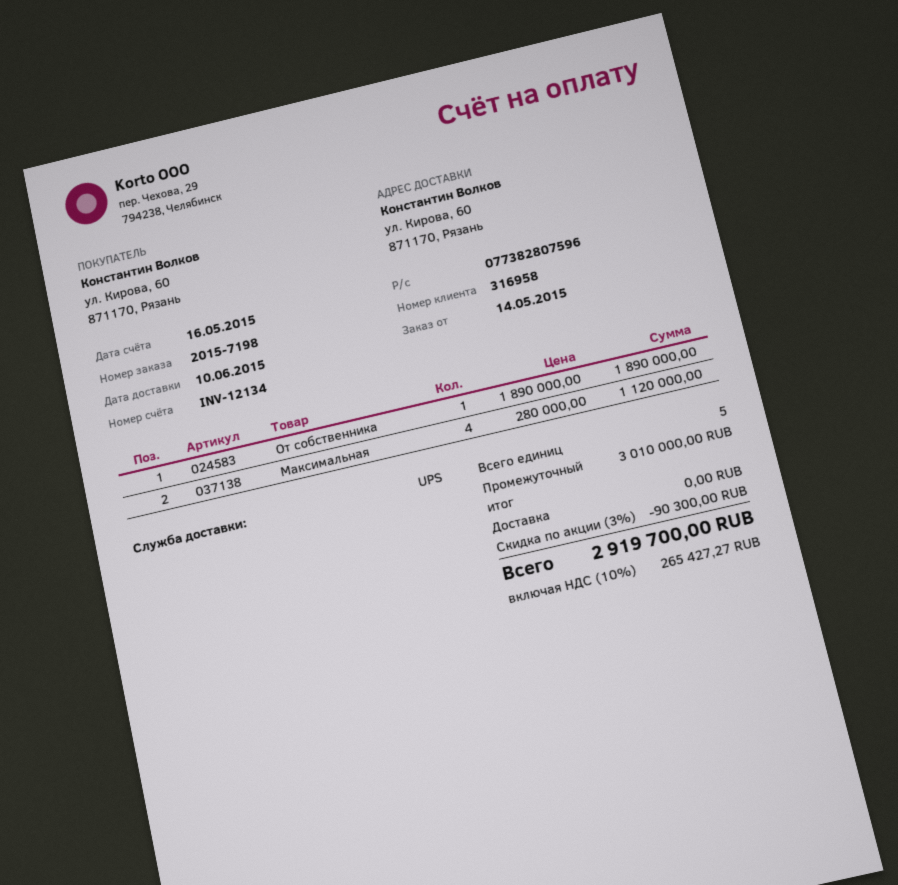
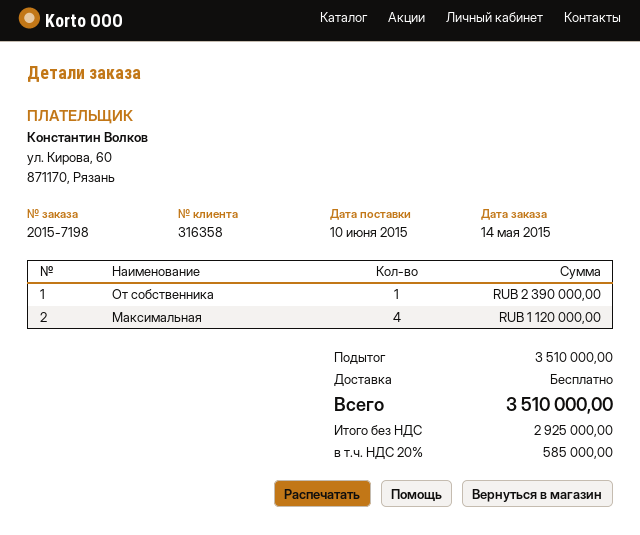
customer number: 316958 -> 316358
От собственника: 1 for 1890000.00 -> 1 for 2390000.00
subtotal: 3010000.00 -> 3510000.00
discount: 3% = 90300.00 -> none
tax: 10% = 265427.27 -> 20% = 585000.00
total: 2919700.00 -> 3510000.00

